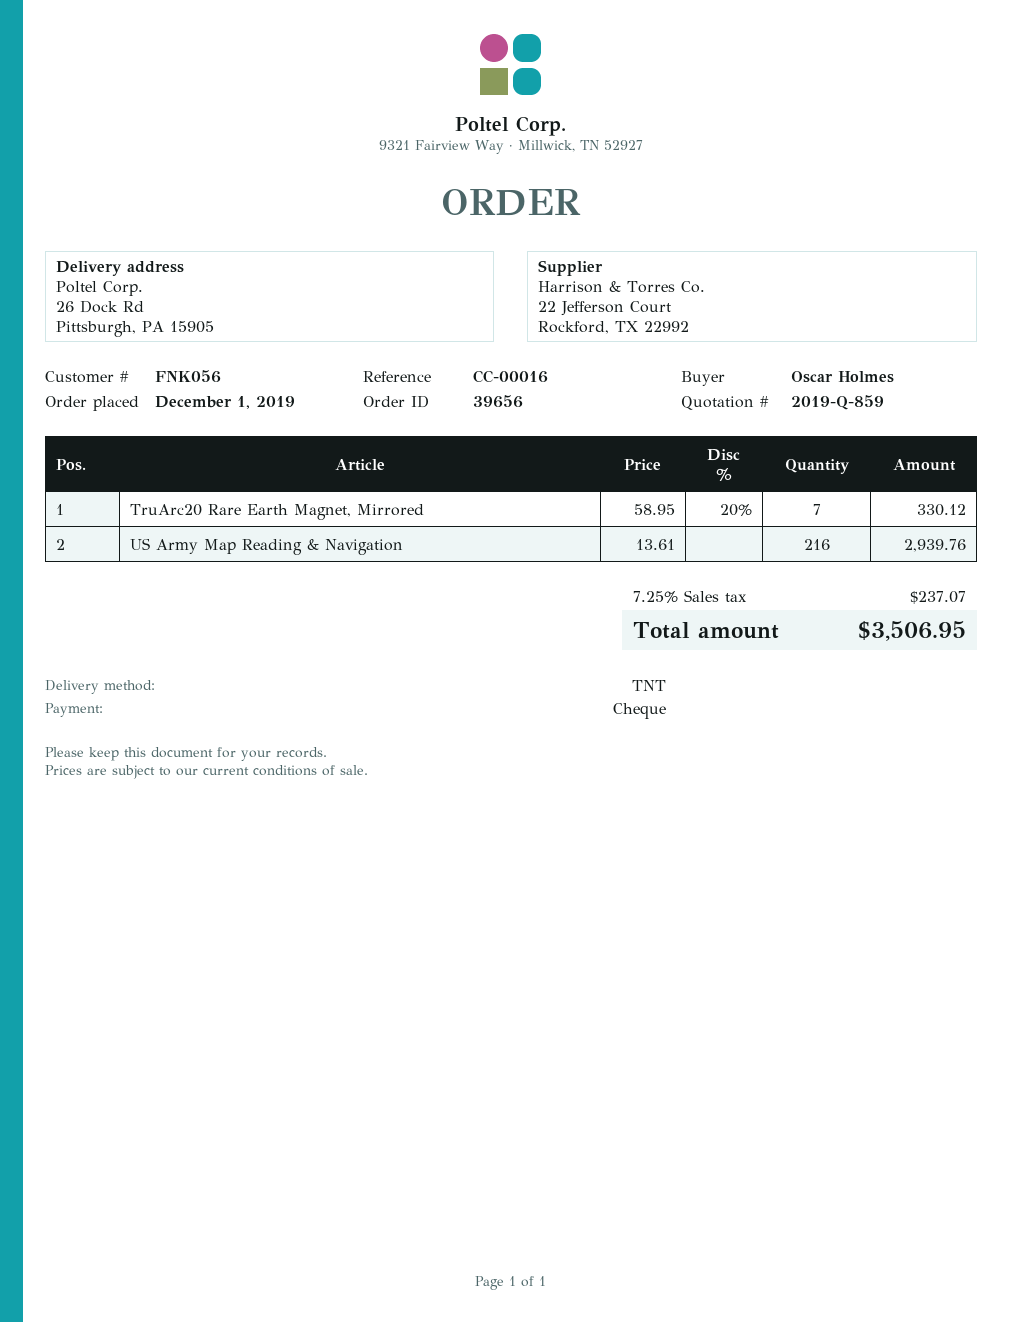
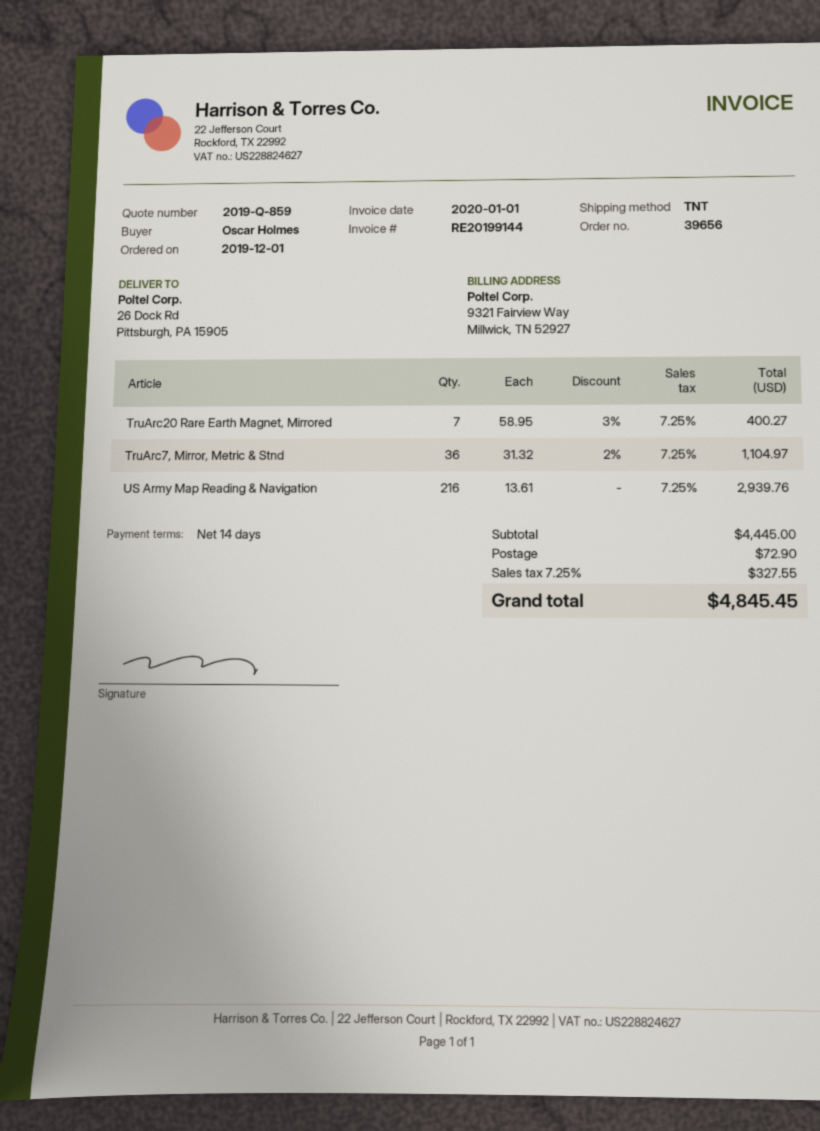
TruArc20 Rare Earth Magnet, Mirrored: 7 x 58.95 - 20% = 330.12 -> 7 x 58.95 - 3% = 400.27
TruArc7, Mirror, Metric & Stnd: none -> 36 x 31.32 - 2% = 1104.97
shipping: none -> 72.90
tax: 7.25% = 237.07 -> 7.25% = 327.55
total: 3506.95 -> 4845.45

